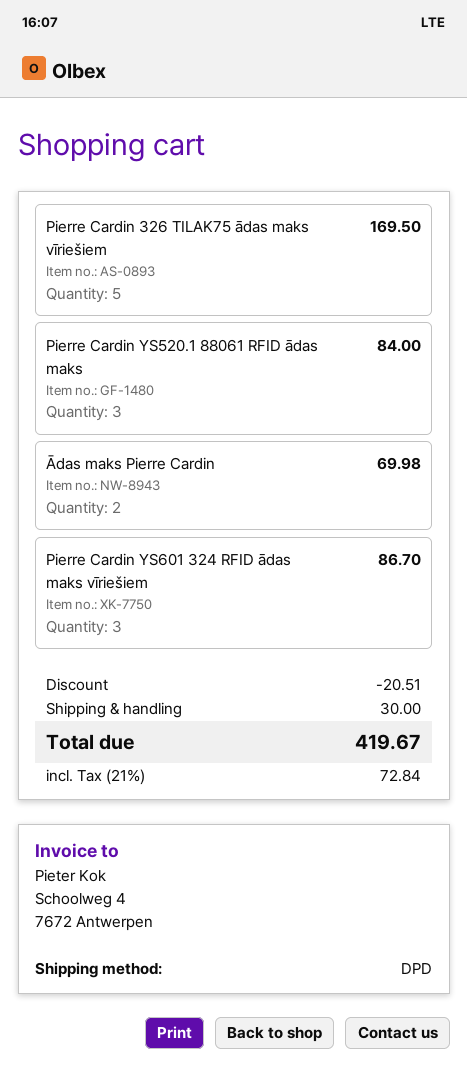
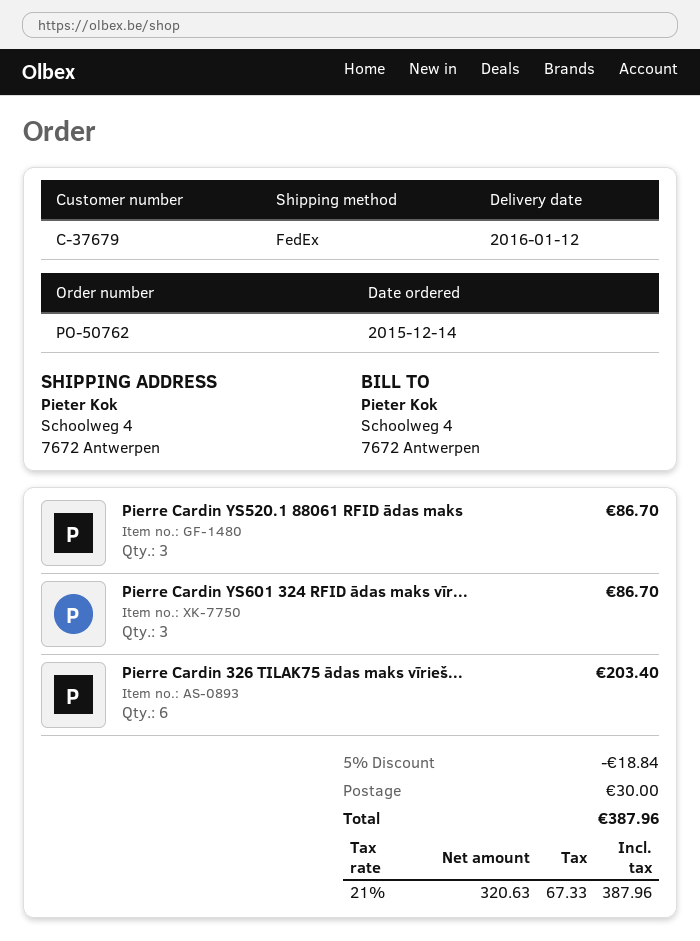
shipping method: DPD -> FedEx
Pierre Cardin 326 TILAK75 ādas maks vīriešiem: 5 for 169.50 -> 6 for 203.40
Pierre Cardin YS520.1 88061 RFID ādas maks: 3 for 84.00 -> 3 for 86.70
Ādas maks Pierre Cardin: 2 for 69.98 -> none
discount: 20.51 -> 18.84
tax: 21% = 72.84 -> 21% = 67.33
total: 419.67 -> 387.96

